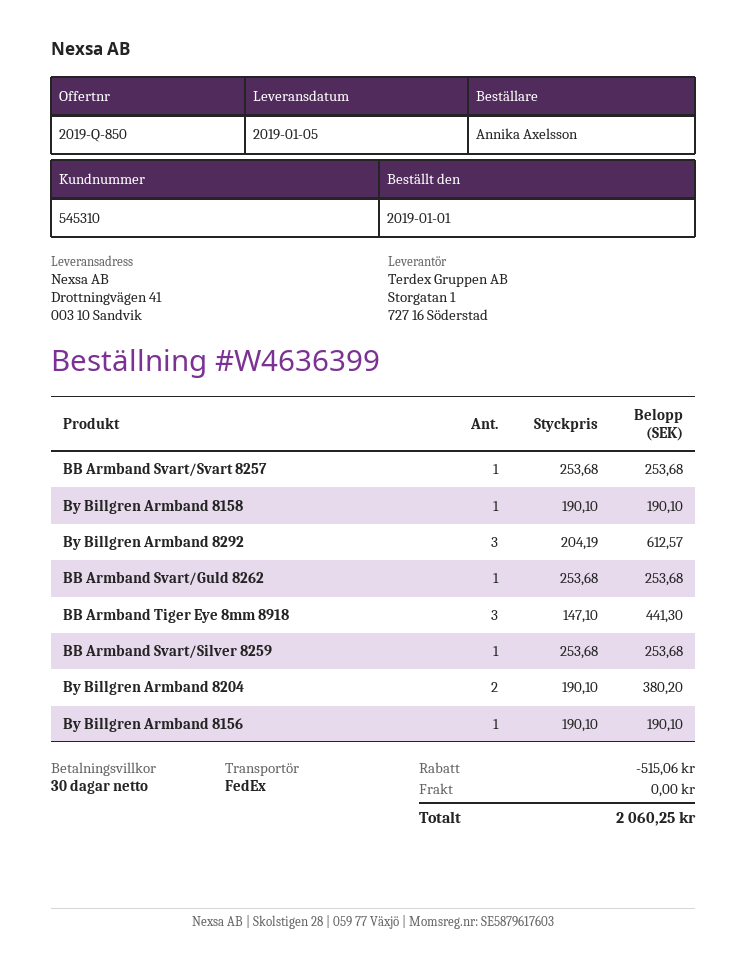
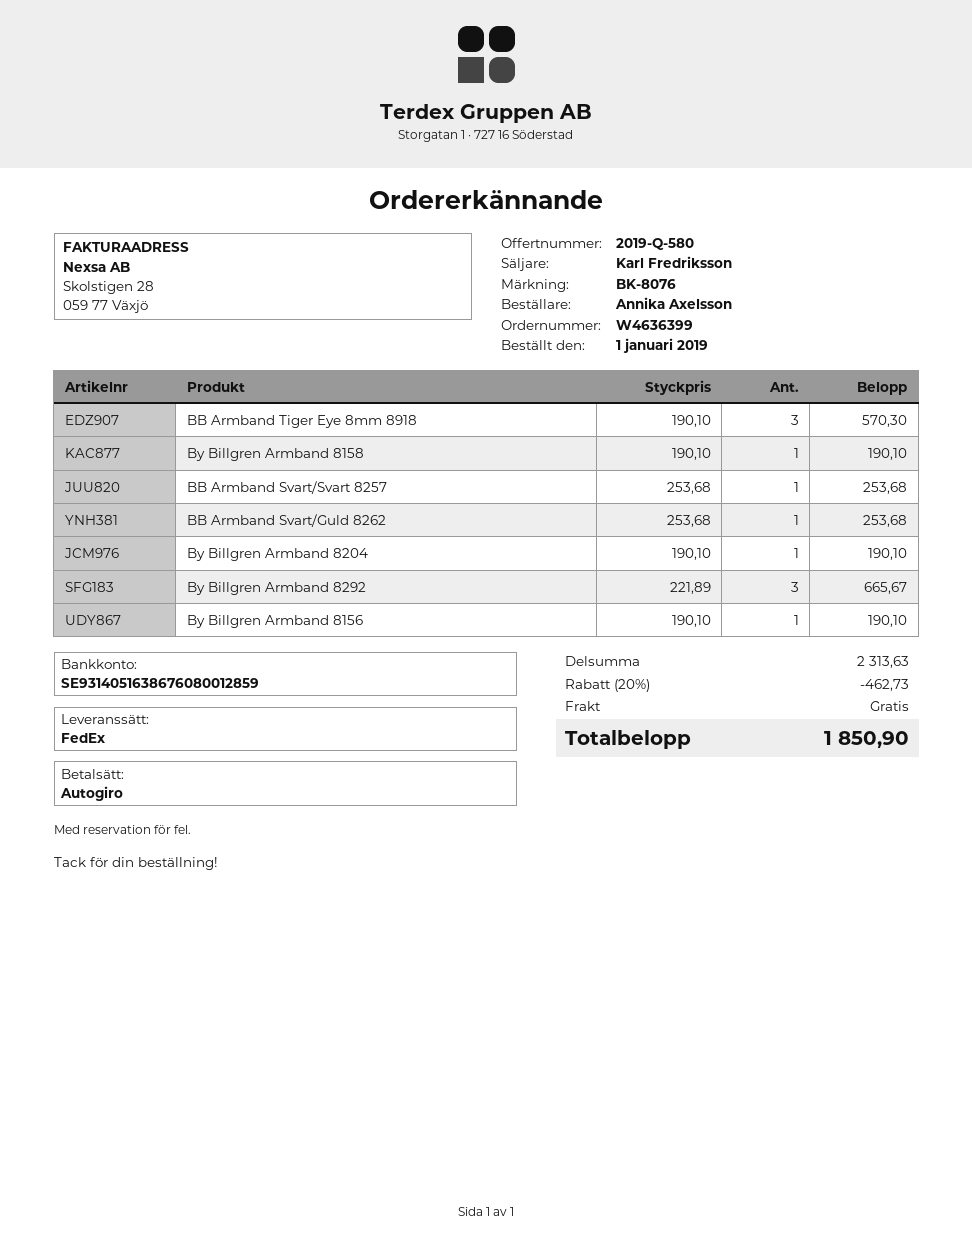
quote number: 2019-Q-850 -> 2019-Q-580
By Billgren Armband 8292: 3 x 204.19 = 612.57 -> 3 x 221.89 = 665.67
BB Armband Tiger Eye 8mm 8918: 3 x 147.10 = 441.30 -> 3 x 190.10 = 570.30
BB Armband Svart/Silver 8259: 1 x 253.68 = 253.68 -> none
By Billgren Armband 8204: 2 x 190.10 = 380.20 -> 1 x 190.10 = 190.10
discount: 515.06 -> 462.73
total: 2060.25 -> 1850.90

